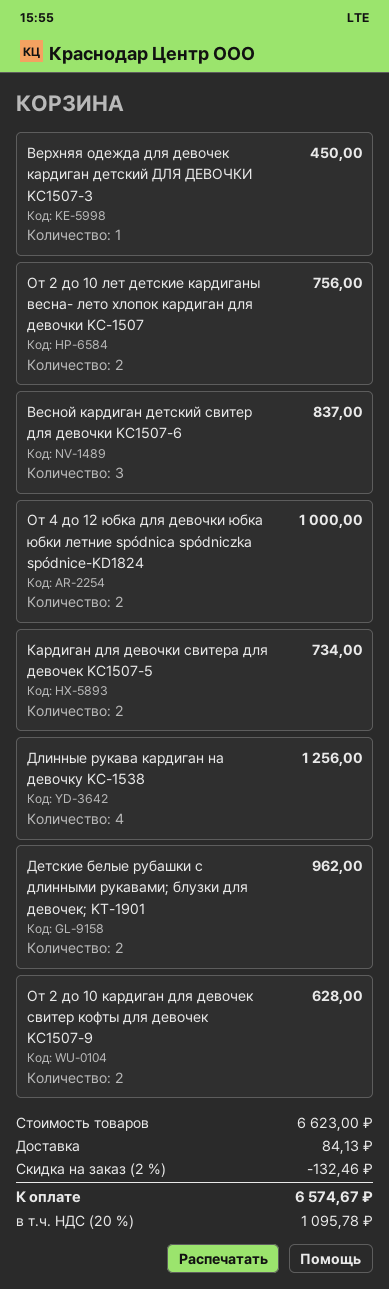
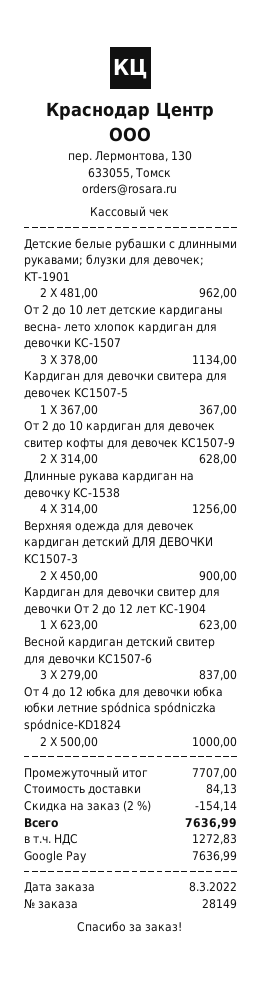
Верхняя одежда для девочек кардиган детский ДЛЯ ДЕВОЧКИ KC1507-3: 1 for 450.00 -> 2 for 900.00
От 2 до 10 лет детские кардиганы весна- лето хлопок кардиган для девочки KC-1507: 2 for 756.00 -> 3 for 1134.00
Кардиган для девочки свитера для девочек KC1507-5: 2 for 734.00 -> 1 for 367.00
Кардиган для девочки свитер для девочки От 2 до 12 лет KC-1904: none -> 1 for 623.00
subtotal: 6623.00 -> 7707.00
discount: 2% = 132.46 -> 2% = 154.14
tax: 1095.78 -> 1272.83
total: 6574.67 -> 7636.99

